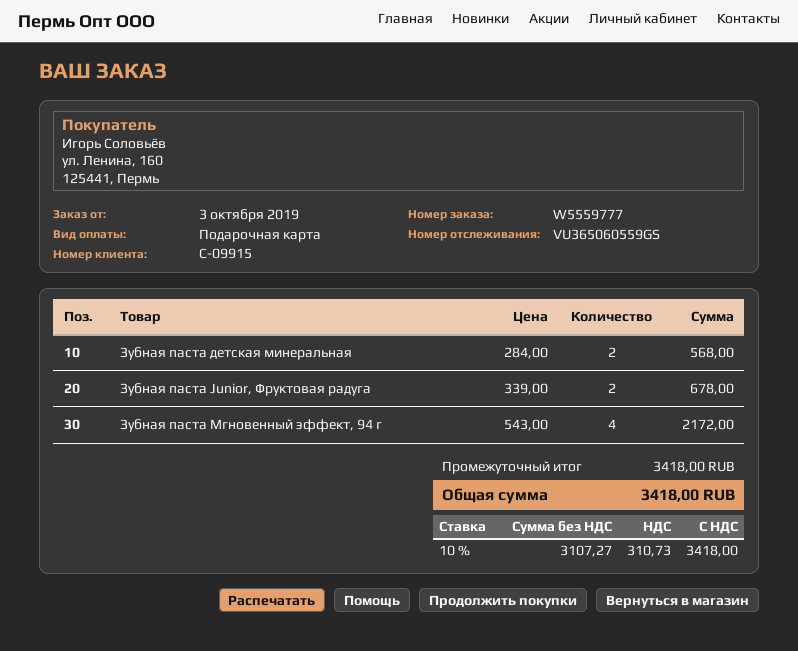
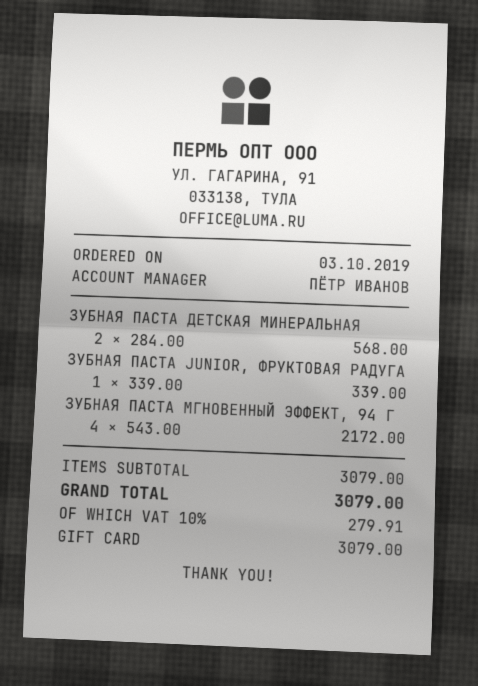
Зубная паста Junior, Фруктовая радуга: 2 x 339.00 = 678.00 -> 1 x 339.00 = 339.00
subtotal: 3418.00 -> 3079.00
tax: 10% = 310.73 -> 10% = 279.91
total: 3418.00 -> 3079.00

